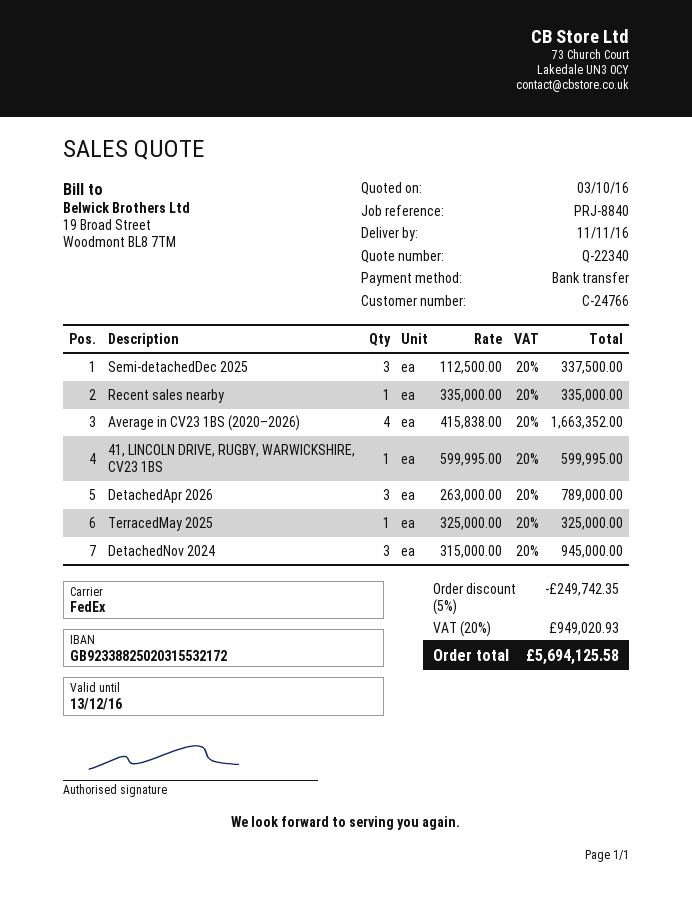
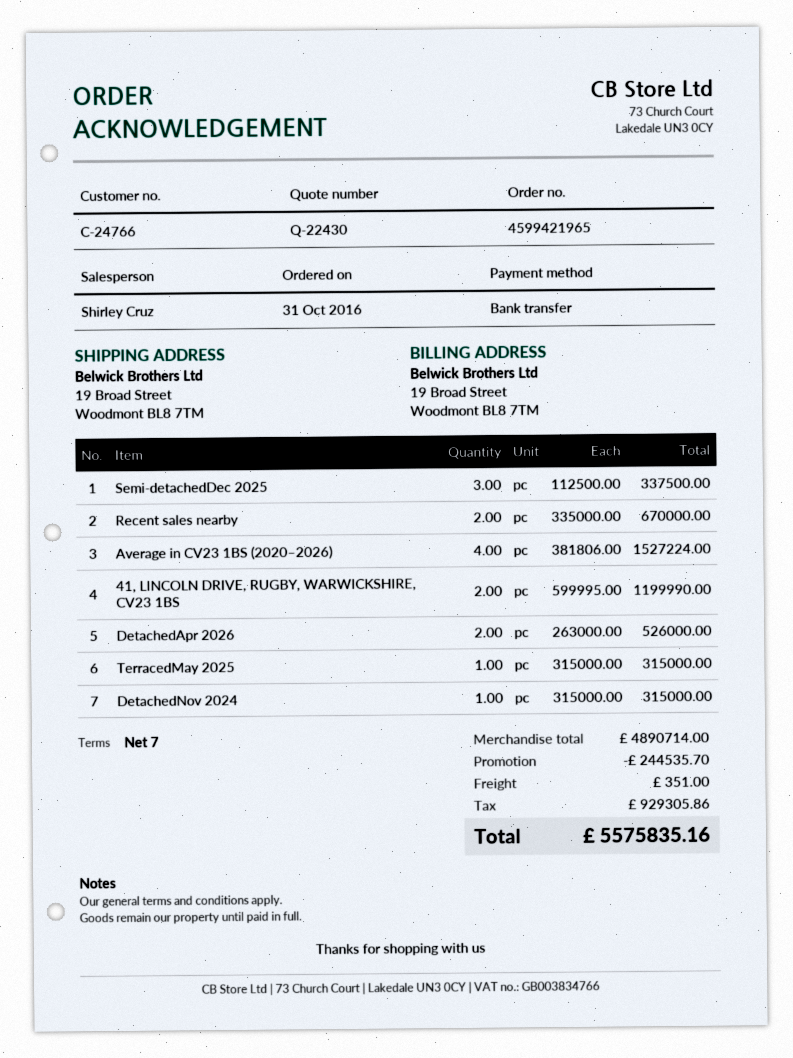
quote number: Q-22340 -> Q-22430
Recent sales nearby: 1 x 335000.00 = 335000.00 -> 2 x 335000.00 = 670000.00
Average in CV23 1BS (2020–2026): 4 x 415838.00 = 1663352.00 -> 4 x 381806.00 = 1527224.00
41, LINCOLN DRIVE, RUGBY, WARWICKSHIRE, CV23 1BS: 1 x 599995.00 = 599995.00 -> 2 x 599995.00 = 1199990.00
DetachedApr 2026: 3 x 263000.00 = 789000.00 -> 2 x 263000.00 = 526000.00
TerracedMay 2025: 1 x 325000.00 = 325000.00 -> 1 x 315000.00 = 315000.00
DetachedNov 2024: 3 x 315000.00 = 945000.00 -> 1 x 315000.00 = 315000.00
discount: 249742.35 -> 244535.70
shipping: none -> 351.00
tax: 949020.93 -> 929305.86
total: 5694125.58 -> 5575835.16

